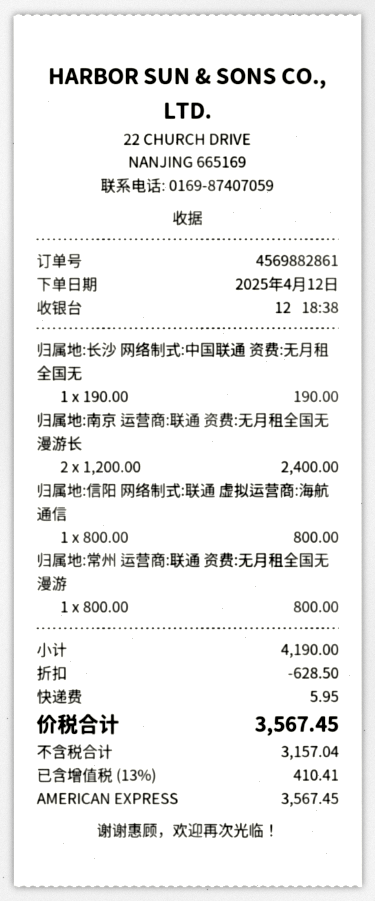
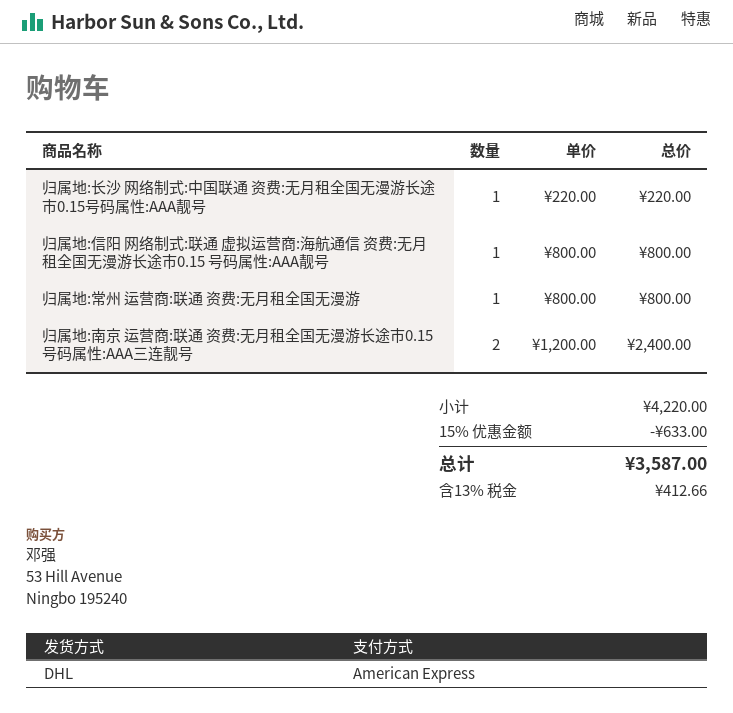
归属地:长沙 网络制式:中国联通 资费:无月租全国无: 1 x 190.00 = 190.00 -> 1 x 220.00 = 220.00
subtotal: 4190.00 -> 4220.00
discount: 628.50 -> 633.00
shipping: 5.95 -> none
tax: 13% = 410.41 -> 13% = 412.66
total: 3567.45 -> 3587.00

